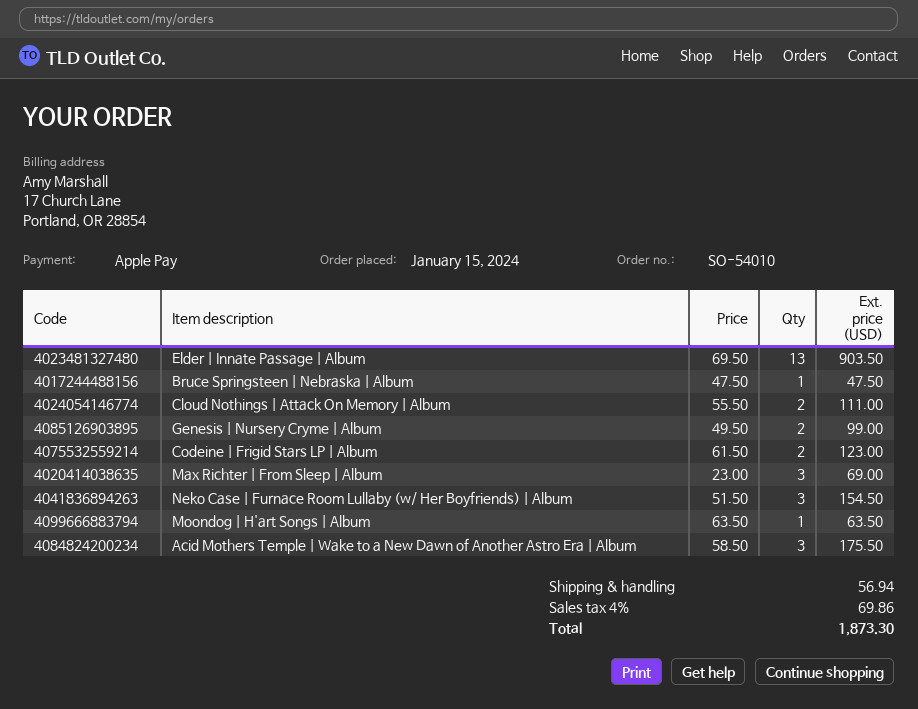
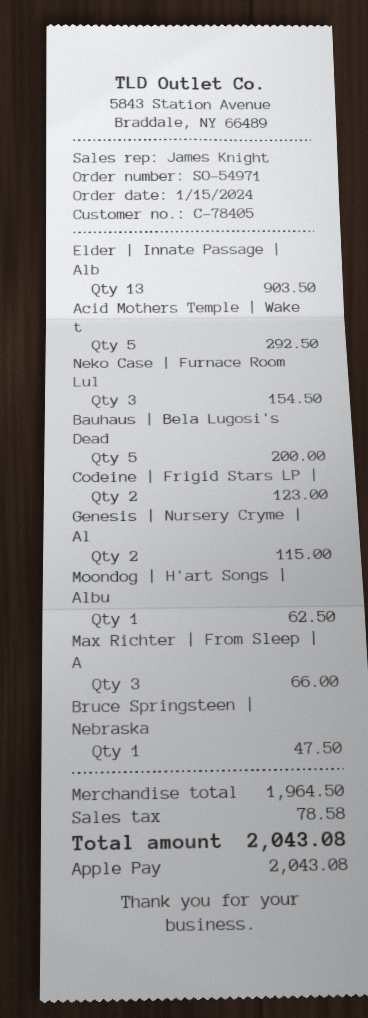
order number: SO-54010 -> SO-54971
Cloud Nothings | Attack On Memory | Album: 2 for 111.00 -> none
Genesis | Nursery Cryme | Album: 2 for 99.00 -> 2 for 115.00
Max Richter | From Sleep | Album: 3 for 69.00 -> 3 for 66.00
Moondog | H'art Songs | Album: 1 for 63.50 -> 1 for 62.50
Acid Mothers Temple | Wake to a New Dawn of Another Astro Era | Album: 3 for 175.50 -> 5 for 292.50
Bauhaus | Bela Lugosi's Dead: none -> 5 for 200.00
shipping: 56.94 -> none
tax: 69.86 -> 78.58
total: 1873.30 -> 2043.08

